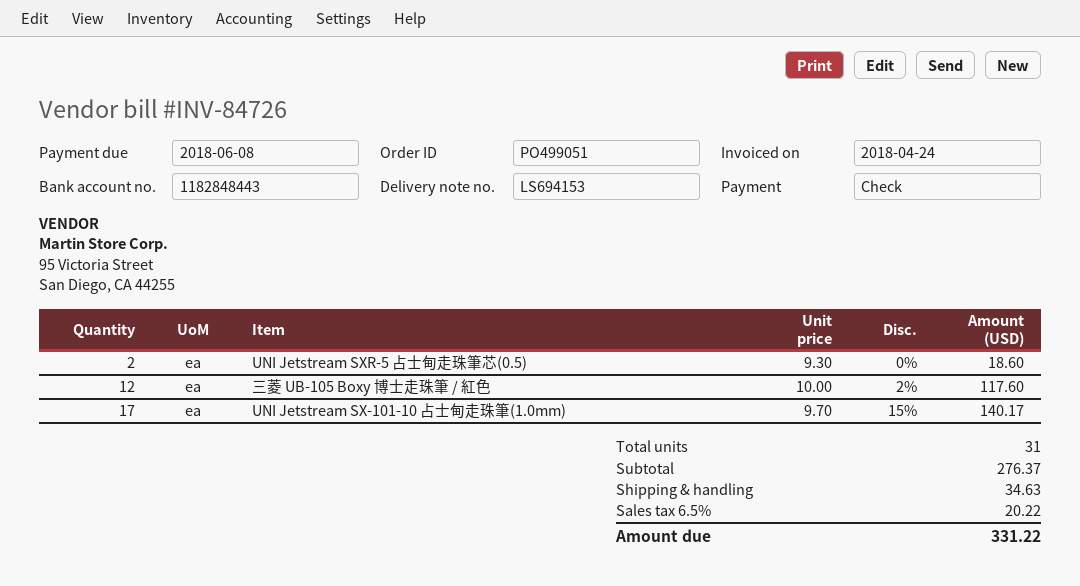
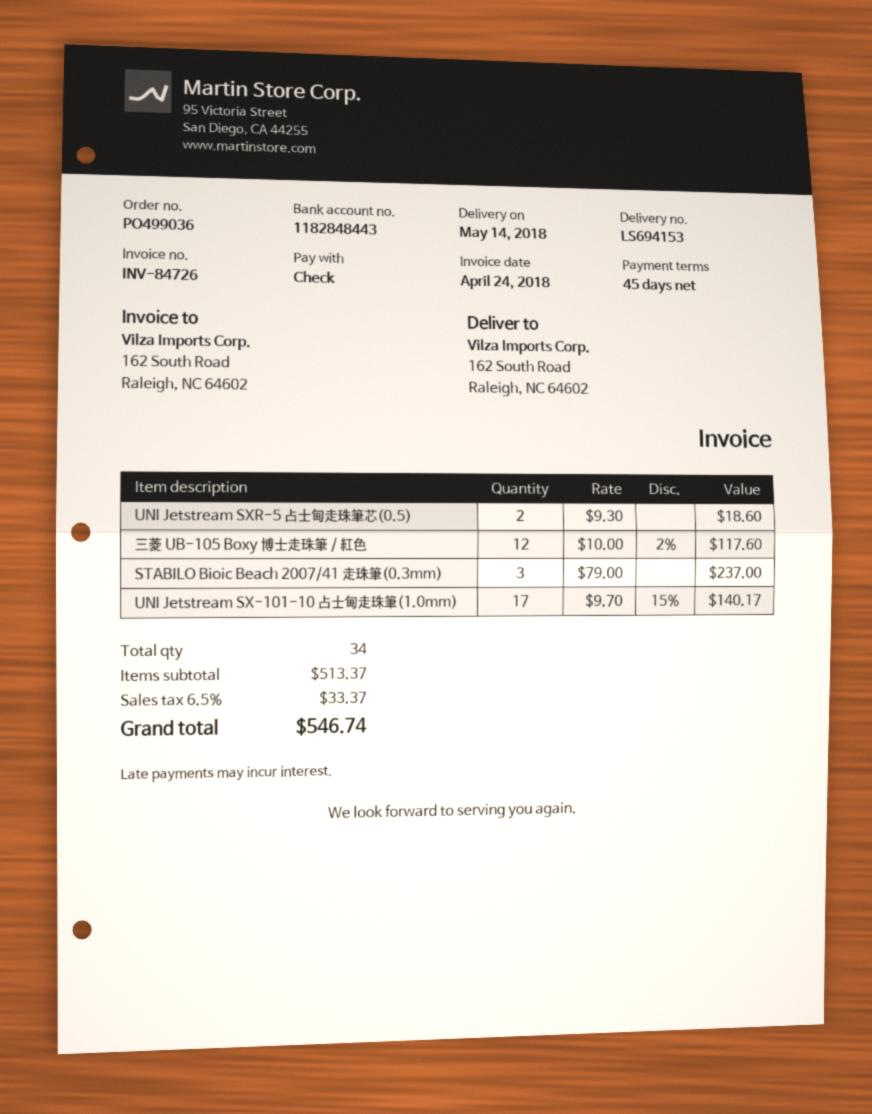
order number: PO499051 -> PO499036
STABILO Bioic Beach 2007/41 走珠筆(0.3mm): none -> 3 x 79.00 = 237.00
total quantity: 31 -> 34
subtotal: 276.37 -> 513.37
shipping: 34.63 -> none
tax: 6.5% = 20.22 -> 6.5% = 33.37
total: 331.22 -> 546.74

